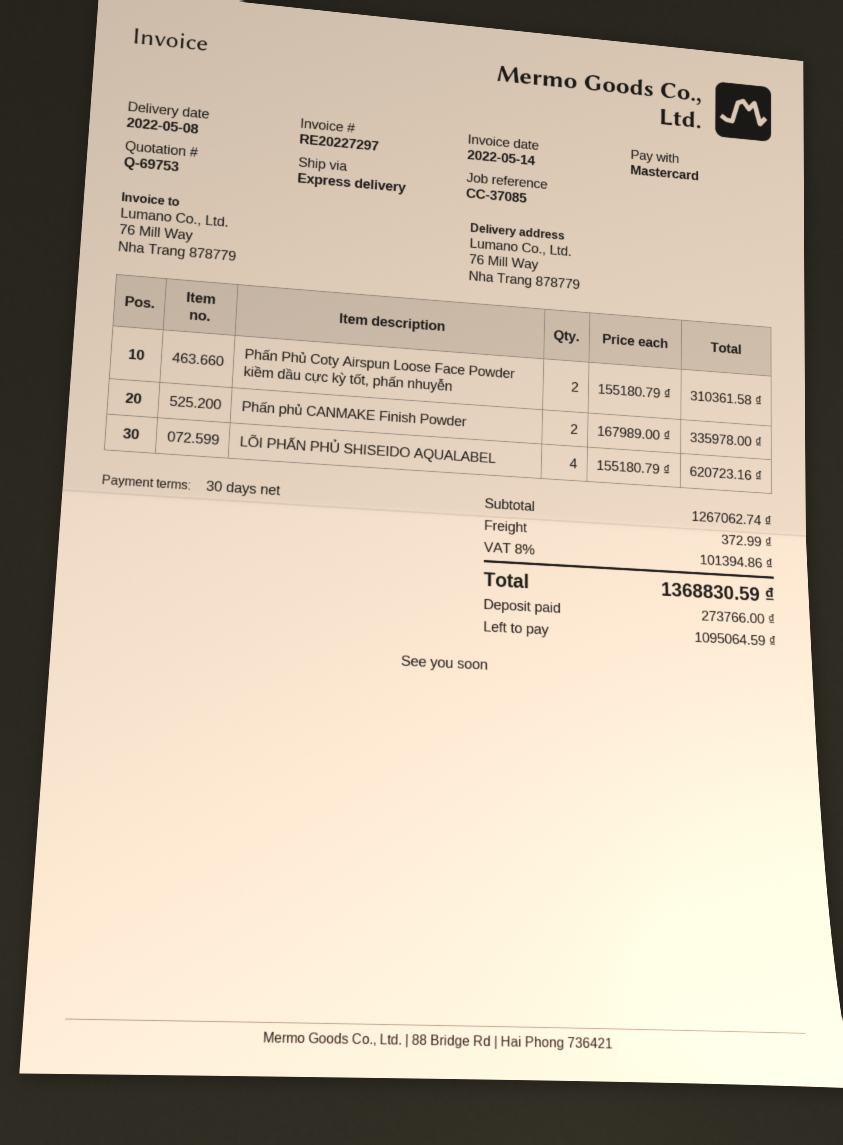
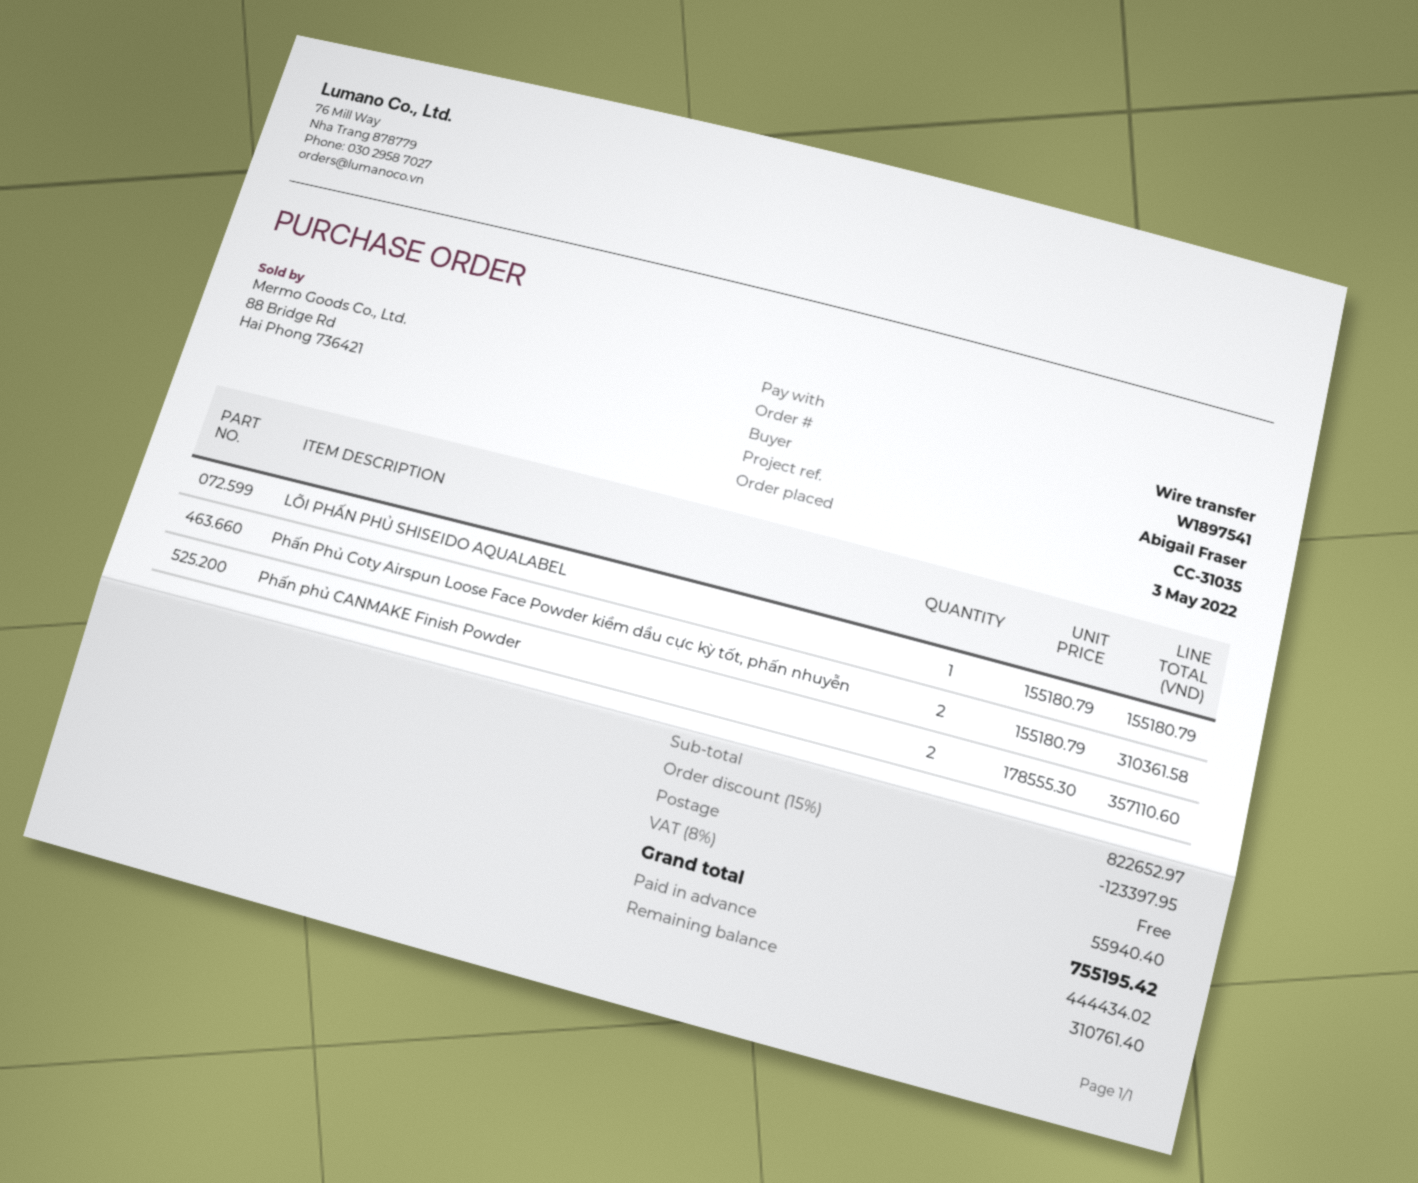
reference: CC-37085 -> CC-31035
payment method: Mastercard -> bank transfer
Phấn phủ CANMAKE Finish Powder: 2 x 167989.00 = 335978.00 -> 2 x 178555.30 = 357110.60
LÕI PHẤN PHỦ SHISEIDO AQUALABEL: 4 x 155180.79 = 620723.16 -> 1 x 155180.79 = 155180.79
subtotal: 1267062.74 -> 822652.97
discount: none -> 15% = 123397.95
shipping: 372.99 -> 0.00
tax: 8% = 101394.86 -> 8% = 55940.40
total: 1368830.59 -> 755195.42
deposit: 273766.00 -> 444434.02
balance: 1095064.59 -> 310761.40

